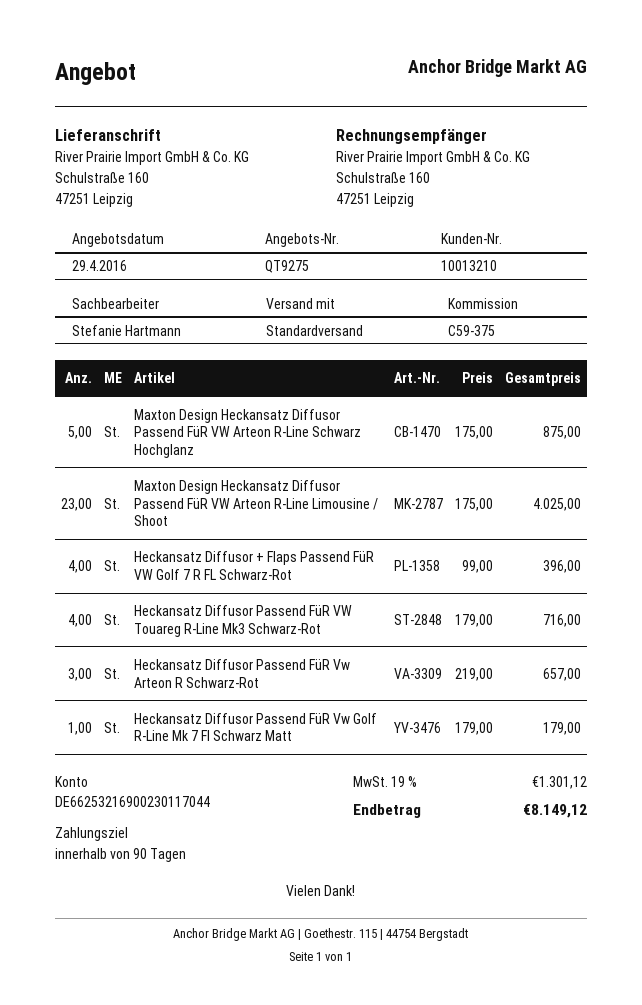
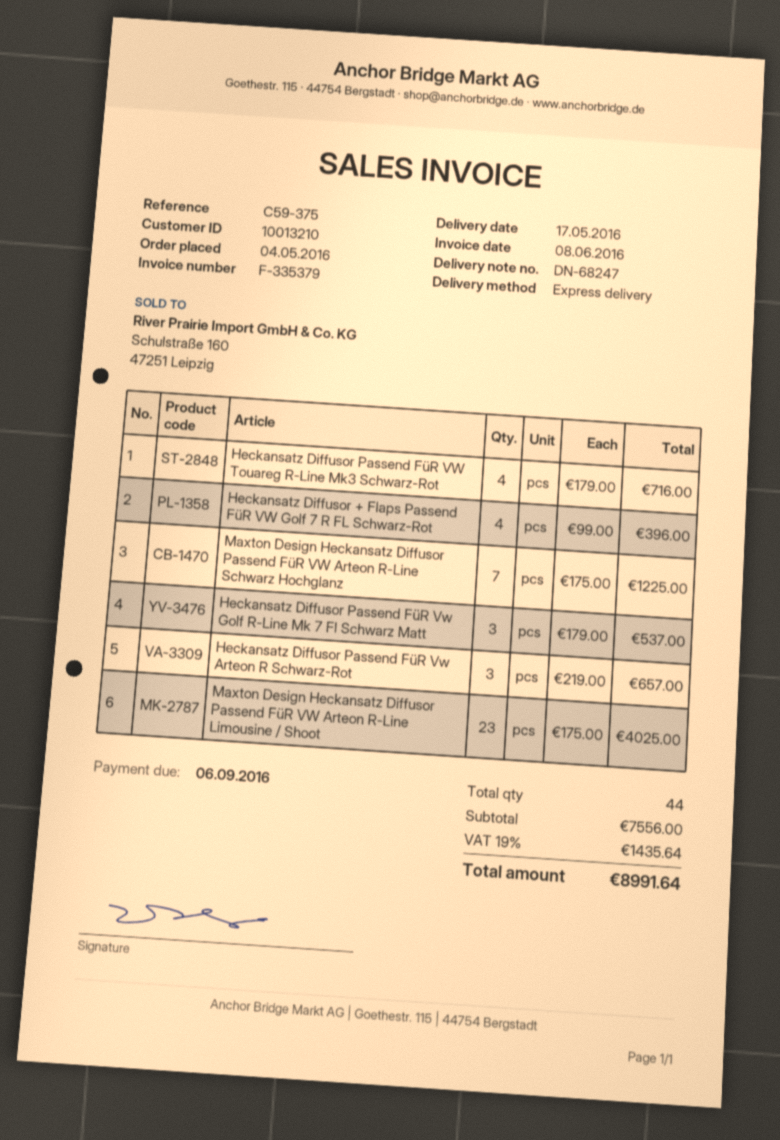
shipping method: standard -> express
Maxton Design Heckansatz Diffusor Passend FüR VW Arteon R-Line Schwarz Hochglanz: 5 x 175.00 = 875.00 -> 7 x 175.00 = 1225.00
Heckansatz Diffusor Passend FüR Vw Golf R-Line Mk 7 Fl Schwarz Matt: 1 x 179.00 = 179.00 -> 3 x 179.00 = 537.00
tax: 19% = 1301.12 -> 19% = 1435.64
total: 8149.12 -> 8991.64

